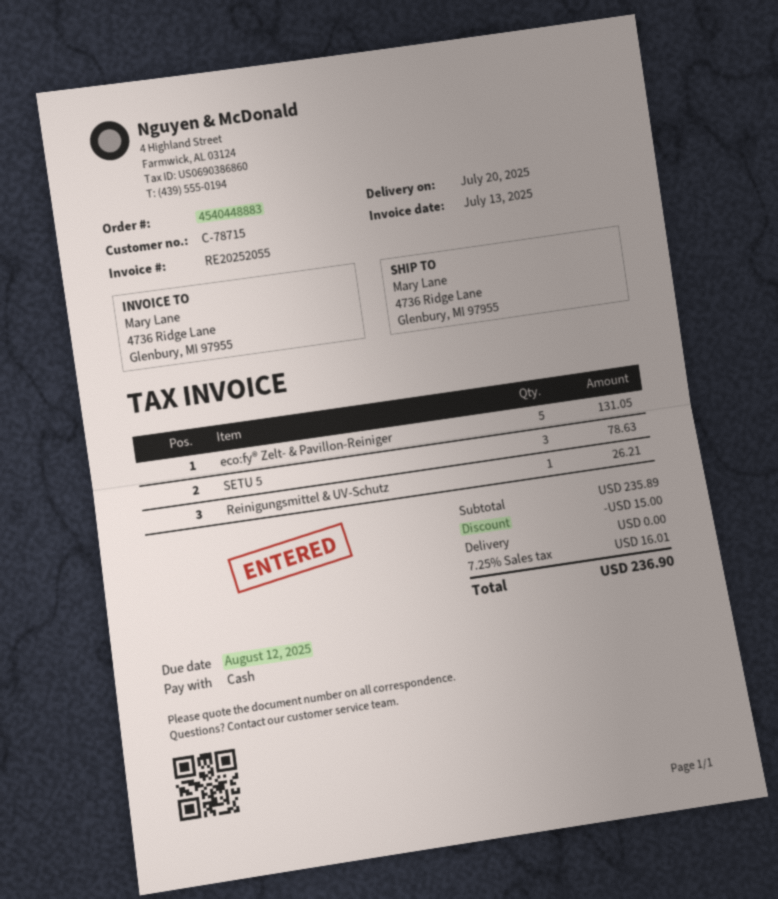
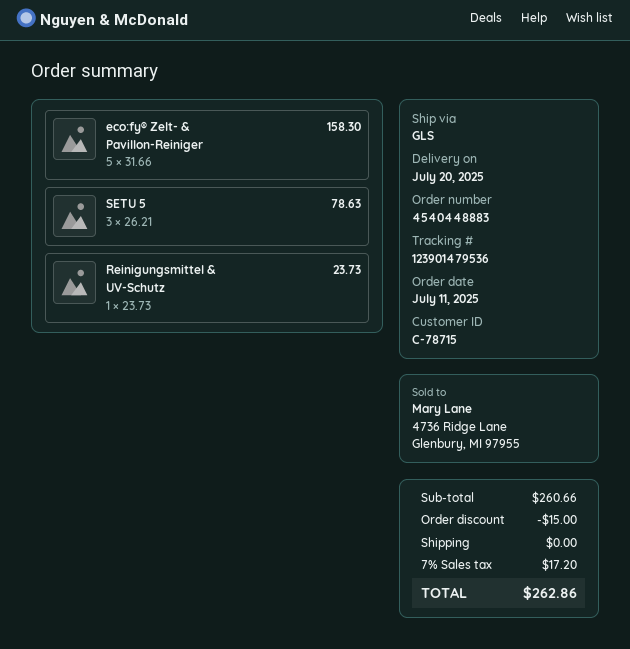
eco:fy® Zelt- & Pavillon-Reiniger: 5 for 131.05 -> 5 for 158.30
Reinigungsmittel & UV-Schutz: 1 for 26.21 -> 1 for 23.73
subtotal: 235.89 -> 260.66
tax: 7.25% = 16.01 -> 7% = 17.20
total: 236.90 -> 262.86

